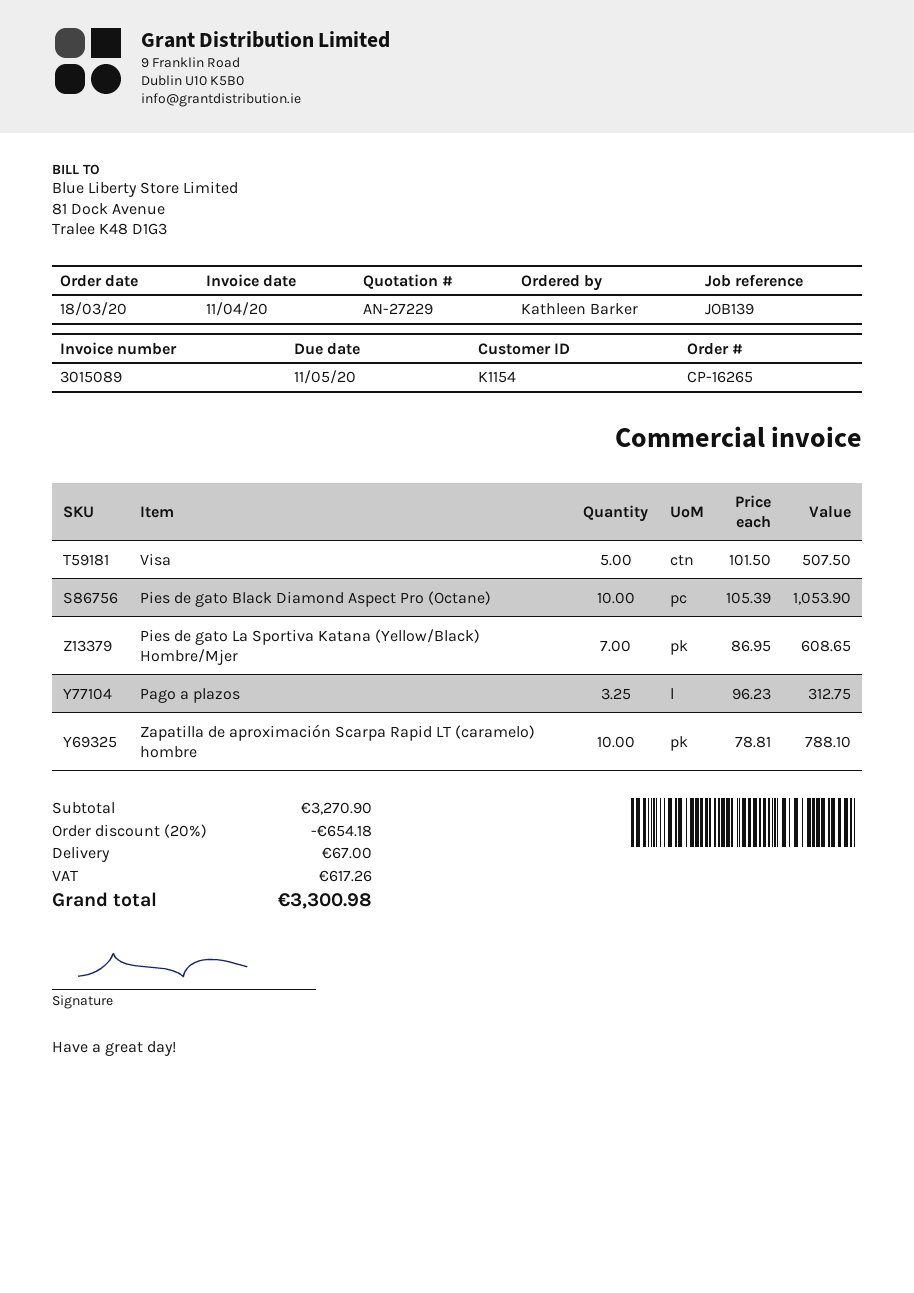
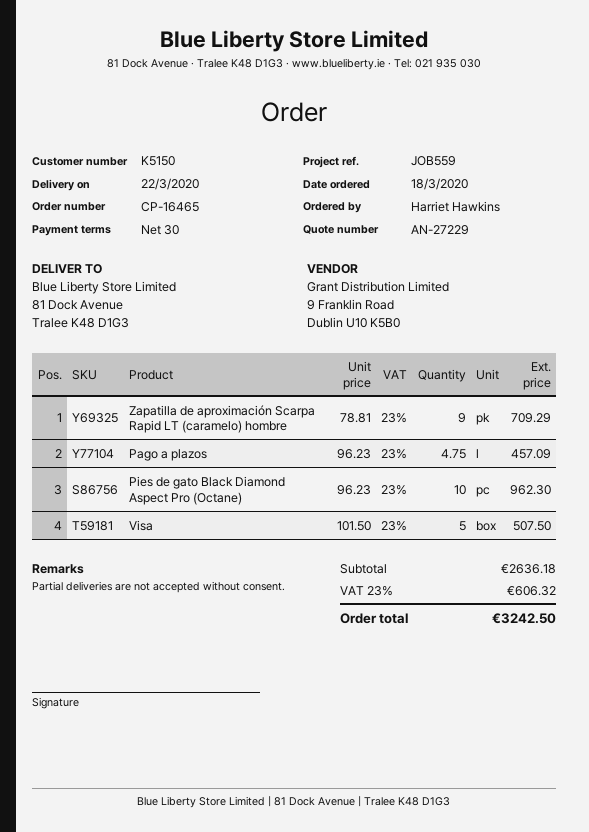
order number: CP-16265 -> CP-16465
customer number: K1154 -> K5150
reference: JOB139 -> JOB559
ordered by: Kathleen Barker -> Harriet Hawkins
Pies de gato Black Diamond Aspect Pro (Octane): 10 x 105.39 = 1053.90 -> 10 x 96.23 = 962.30
Pies de gato La Sportiva Katana (Yellow/Black) Hombre/Mjer: 7 x 86.95 = 608.65 -> none
Pago a plazos: 3.25 x 96.23 = 312.75 -> 4.75 x 96.23 = 457.09
Zapatilla de aproximación Scarpa Rapid LT (caramelo) hombre: 10 x 78.81 = 788.10 -> 9 x 78.81 = 709.29
subtotal: 3270.90 -> 2636.18
discount: 20% = 654.18 -> none
shipping: 67.00 -> none
tax: 617.26 -> 606.32
total: 3300.98 -> 3242.50

